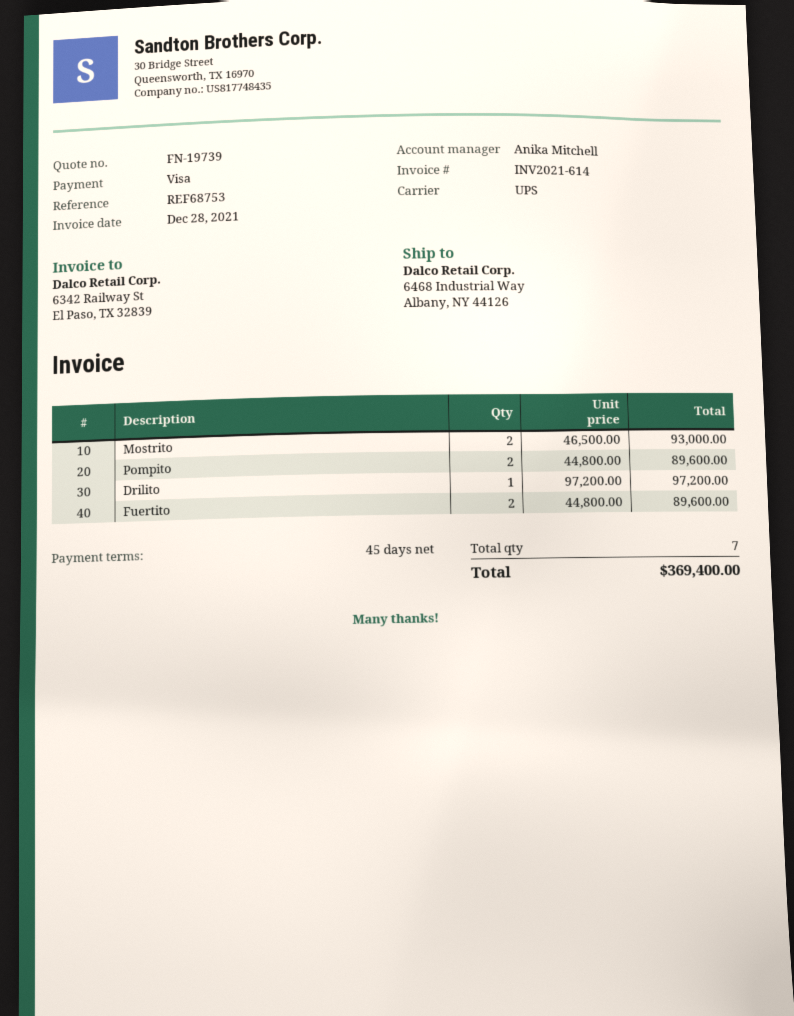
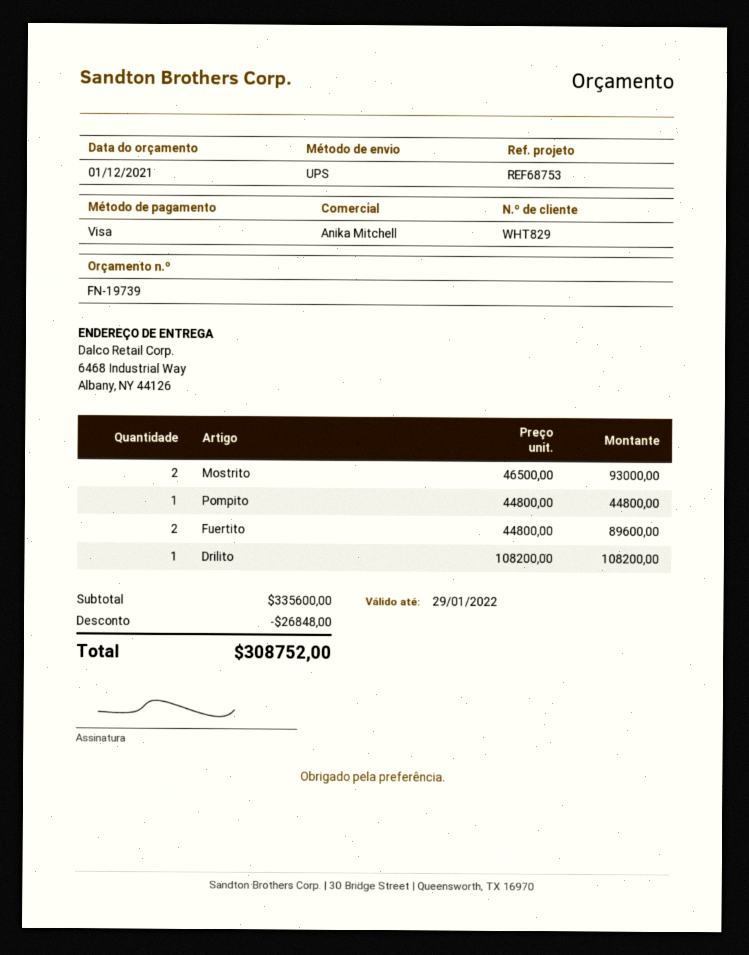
Pompito: 2 x 44800.00 = 89600.00 -> 1 x 44800.00 = 44800.00
Drilito: 1 x 97200.00 = 97200.00 -> 1 x 108200.00 = 108200.00
discount: none -> 26848.00
total: 369400.00 -> 308752.00

